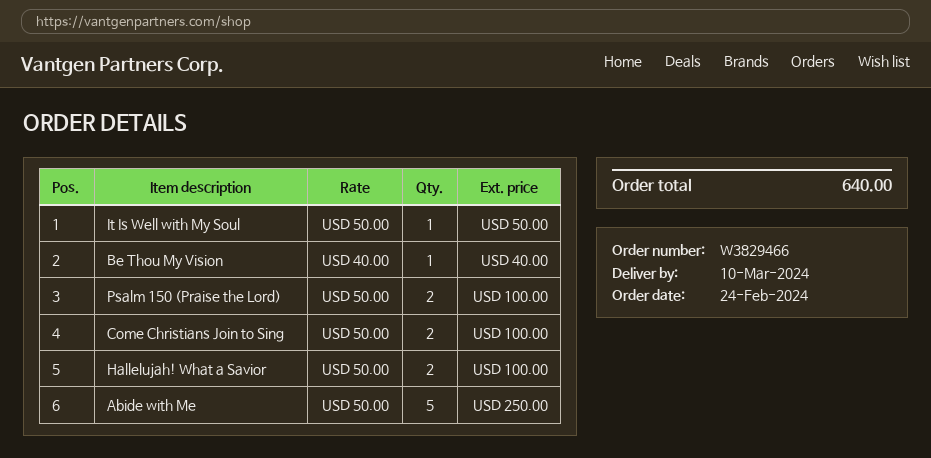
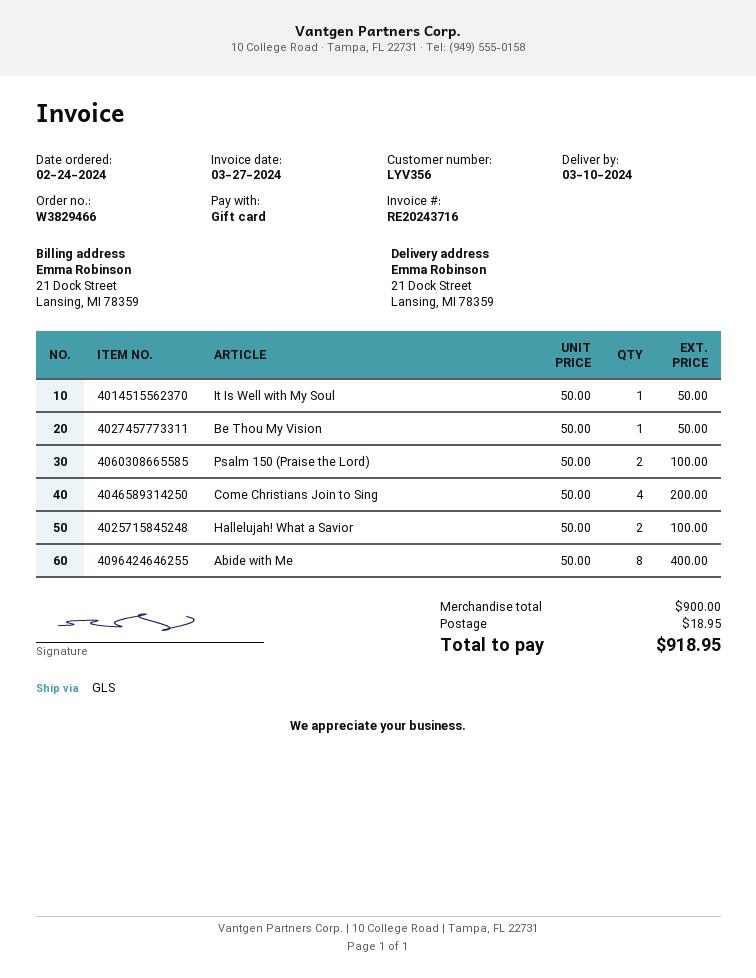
Be Thou My Vision: 1 x 40.00 = 40.00 -> 1 x 50.00 = 50.00
Come Christians Join to Sing: 2 x 50.00 = 100.00 -> 4 x 50.00 = 200.00
Abide with Me: 5 x 50.00 = 250.00 -> 8 x 50.00 = 400.00
shipping: none -> 18.95
total: 640.00 -> 918.95

